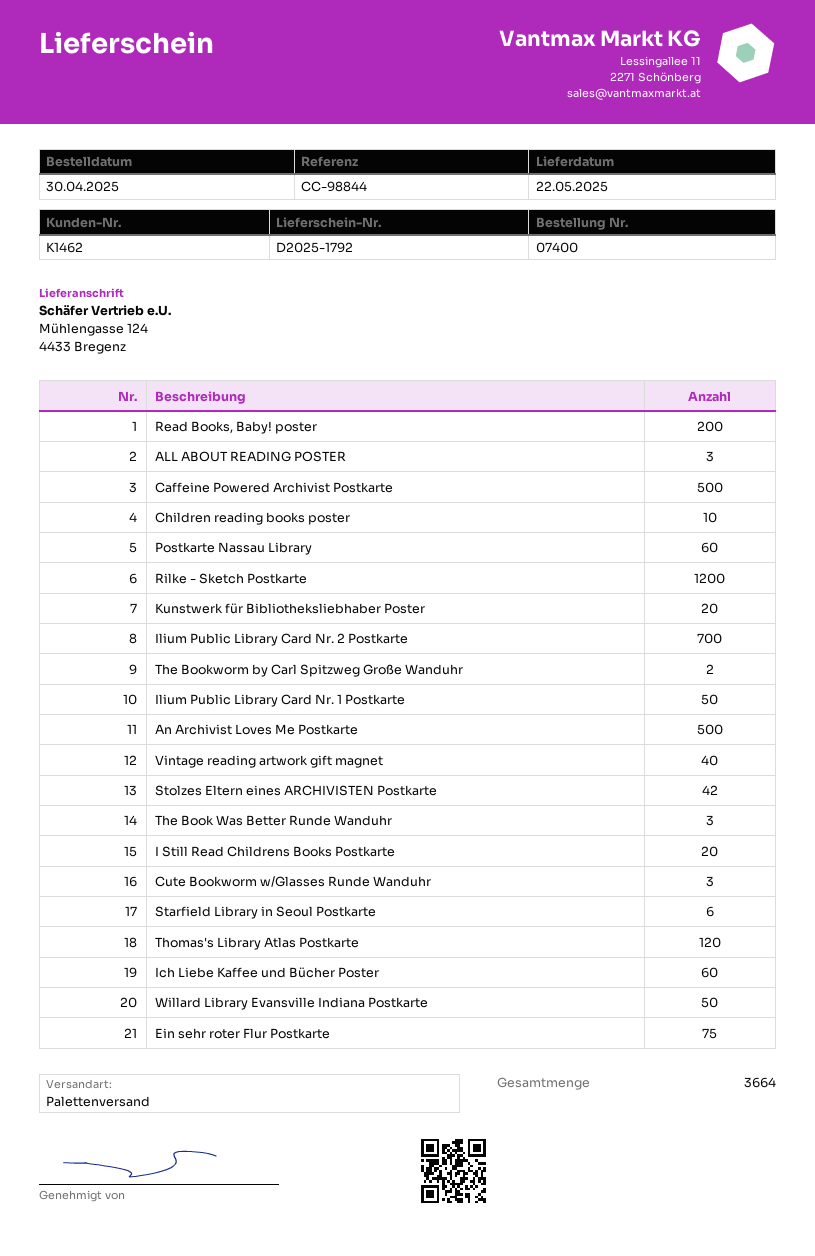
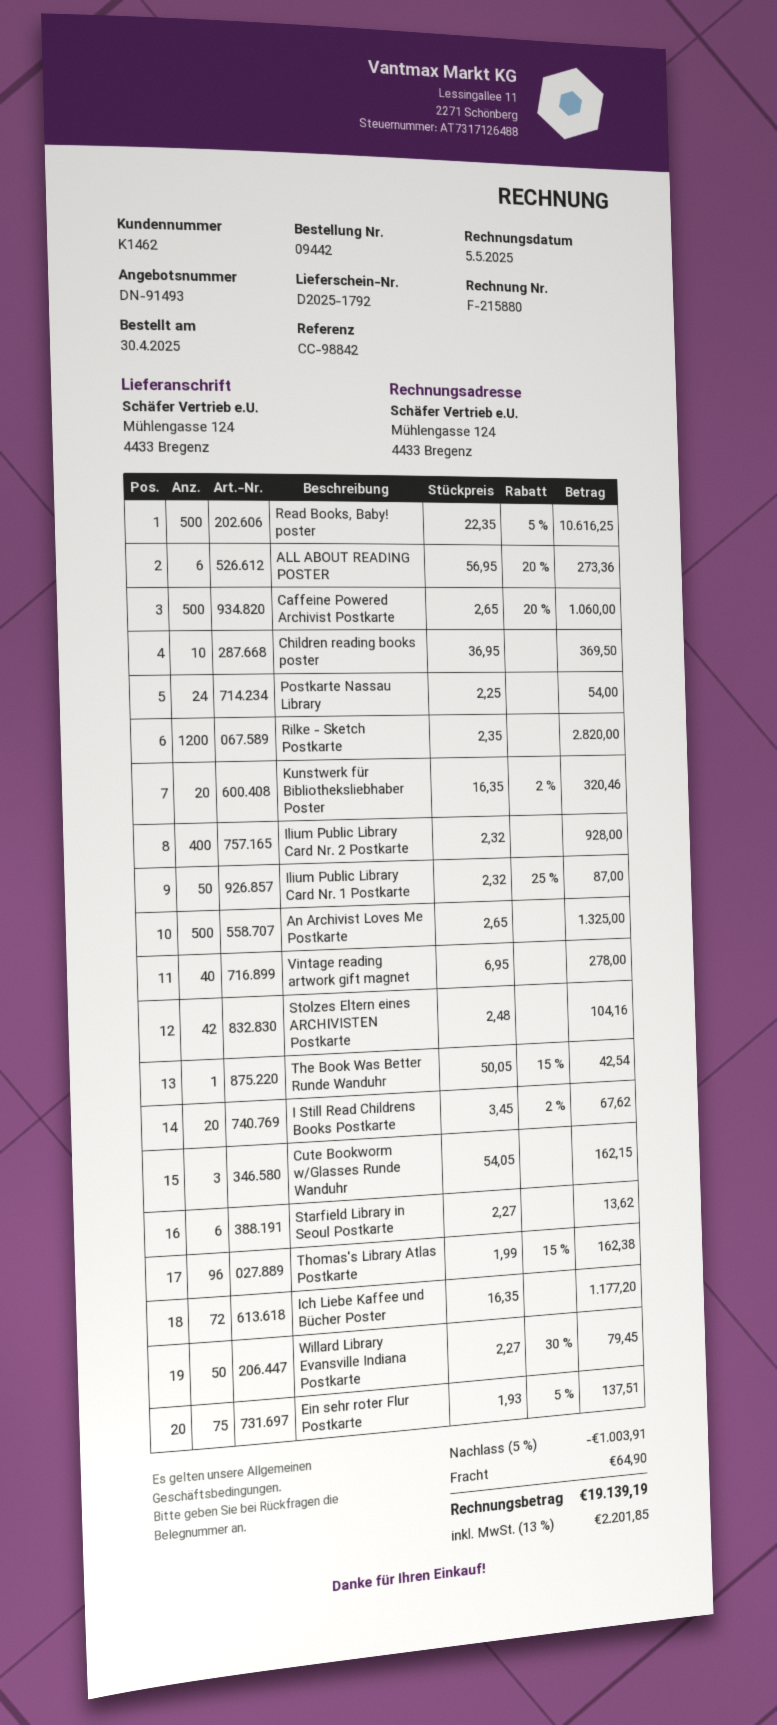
order number: 07400 -> 09442
reference: CC-98844 -> CC-98842
Read Books, Baby! poster: 200 -> 500
ALL ABOUT READING POSTER: 3 -> 6
Postkarte Nassau Library: 60 -> 24
Ilium Public Library Card Nr. 2 Postkarte: 700 -> 400
The Bookworm by Carl Spitzweg Große Wanduhr: 2 -> none
The Book Was Better Runde Wanduhr: 3 -> 1
Thomas's Library Atlas Postkarte: 120 -> 96
Ich Liebe Kaffee und Bücher Poster: 60 -> 72

